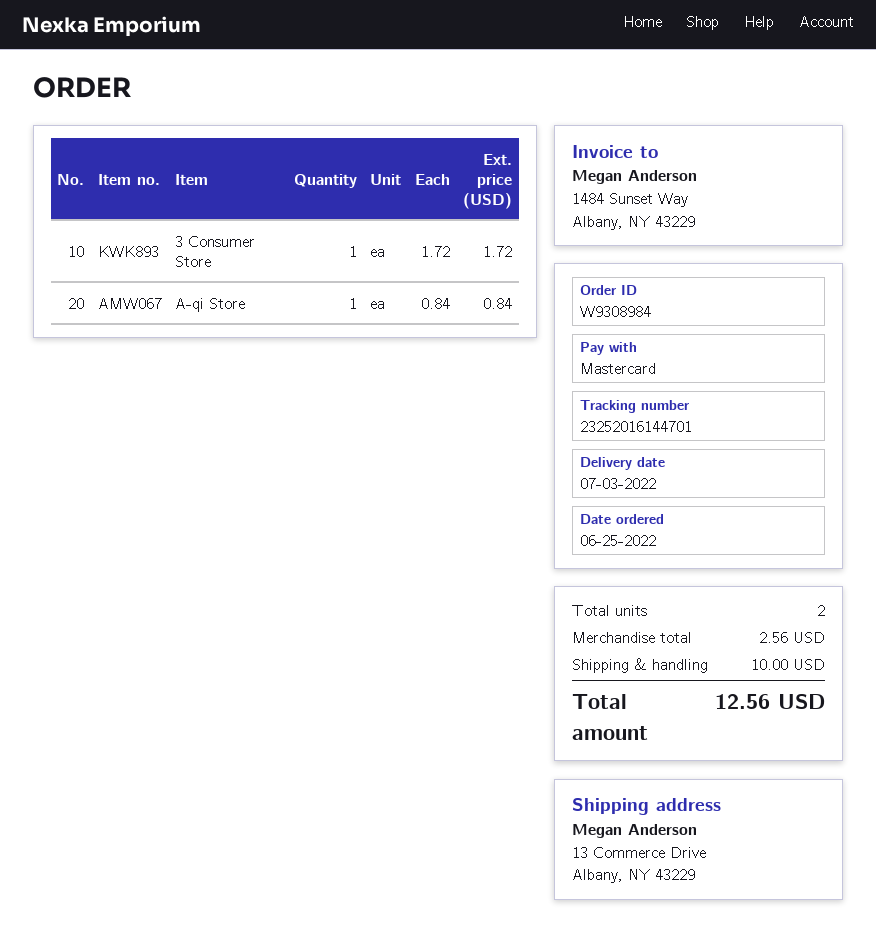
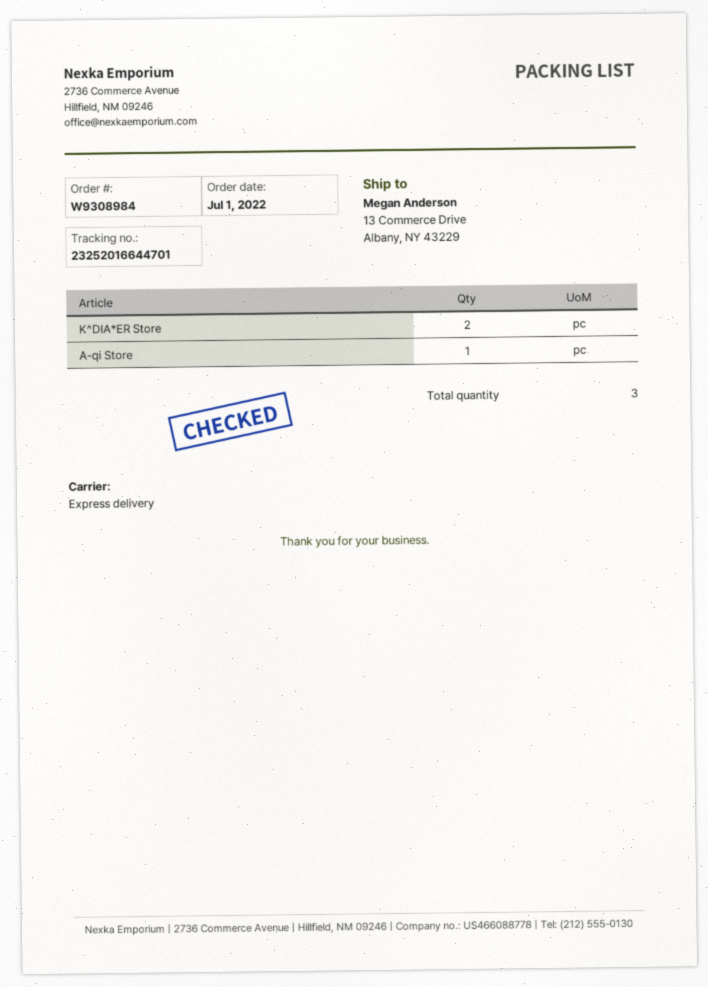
order date: 2022-06-25 -> 2022-07-01
tracking number: 23252016144701 -> 23252016644701
3 Consumer Store: 1 -> none
K^DIA*ER Store: none -> 2
total quantity: 2 -> 3

